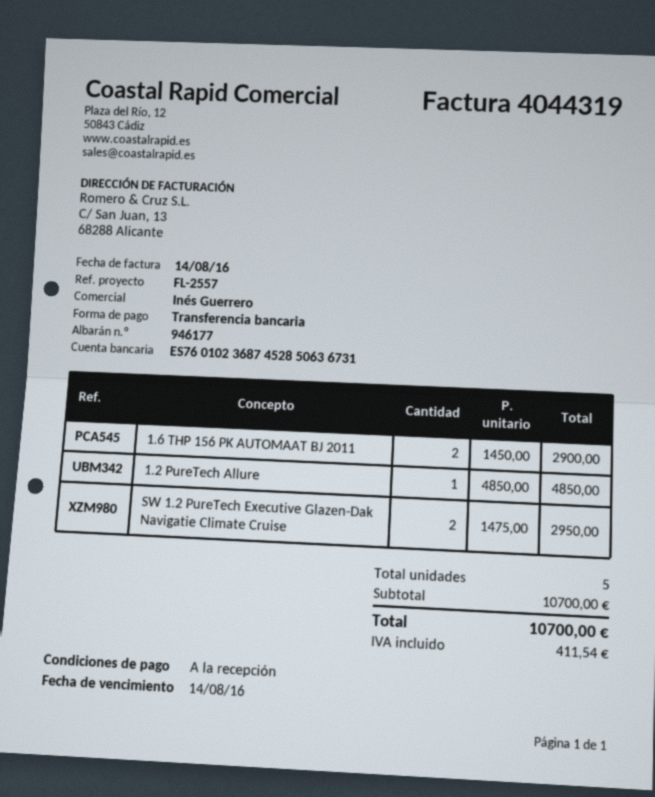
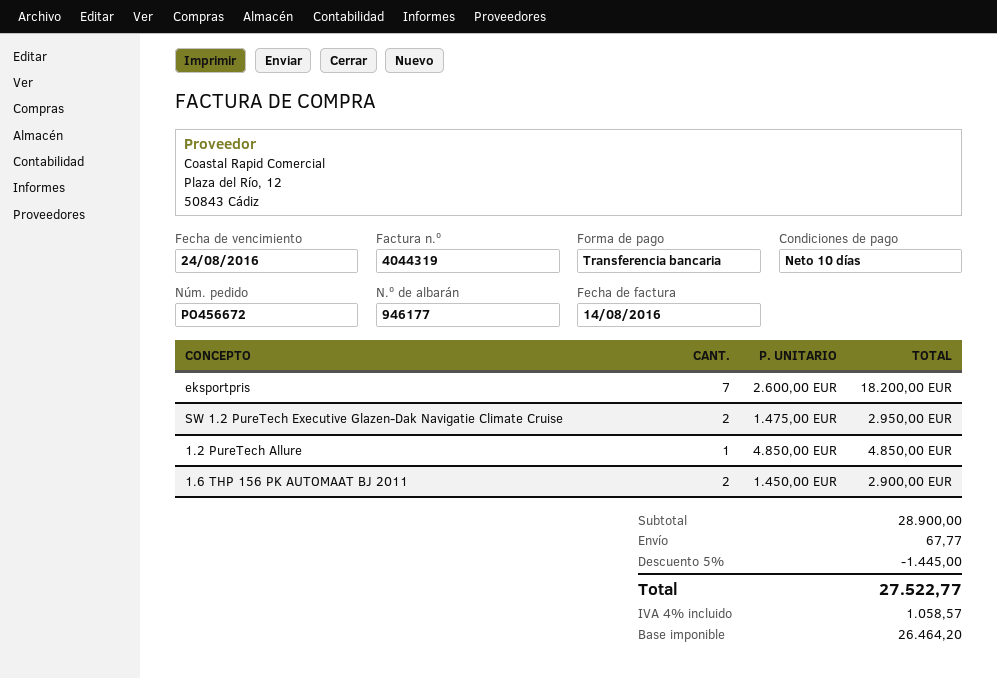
payment terms: on receipt -> 10 days
due date: 2016-08-14 -> 2016-08-24
eksportpris: none -> 7 x 2600.00 = 18200.00
subtotal: 10700.00 -> 28900.00
discount: none -> 5% = 1445.00
shipping: none -> 67.77
tax: 411.54 -> 1058.57
total: 10700.00 -> 27522.77

